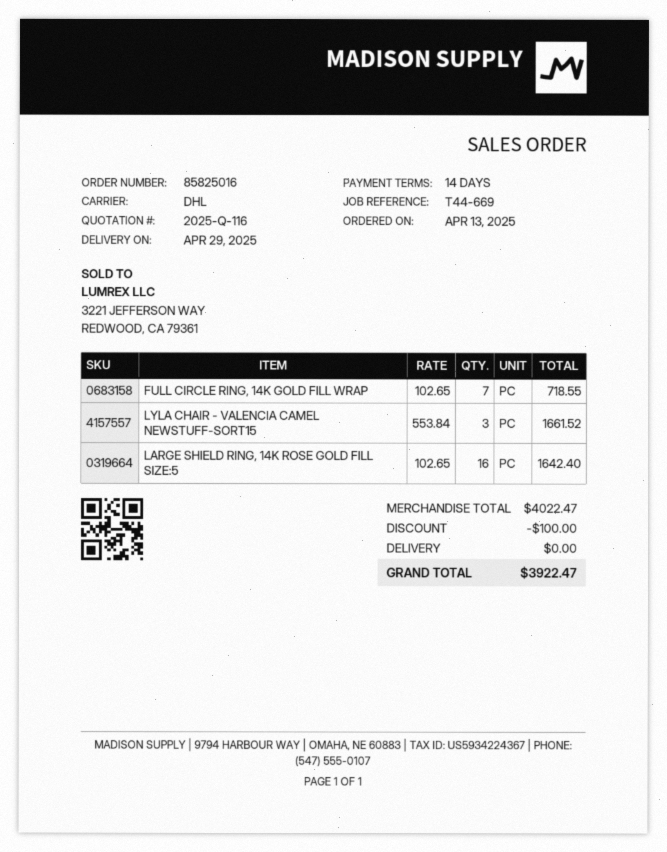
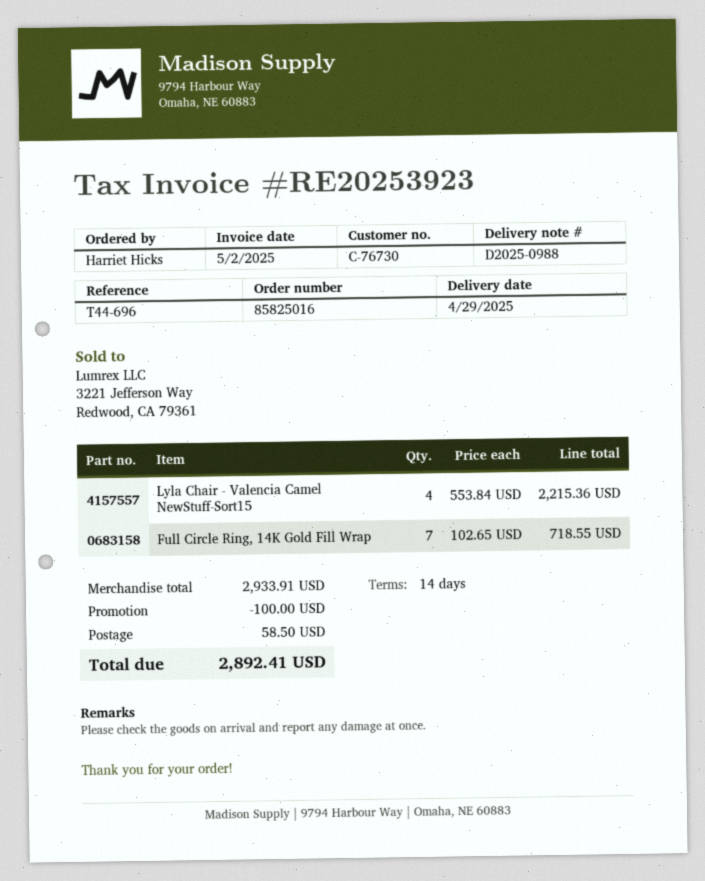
reference: T44-669 -> T44-696
LYLA CHAIR - VALENCIA CAMEL NEWSTUFF-SORT15: 3 x 553.84 = 1661.52 -> 4 x 553.84 = 2215.36
LARGE SHIELD RING, 14K ROSE GOLD FILL SIZE:5: 16 x 102.65 = 1642.40 -> none
subtotal: 4022.47 -> 2933.91
shipping: 0.00 -> 58.50
total: 3922.47 -> 2892.41

